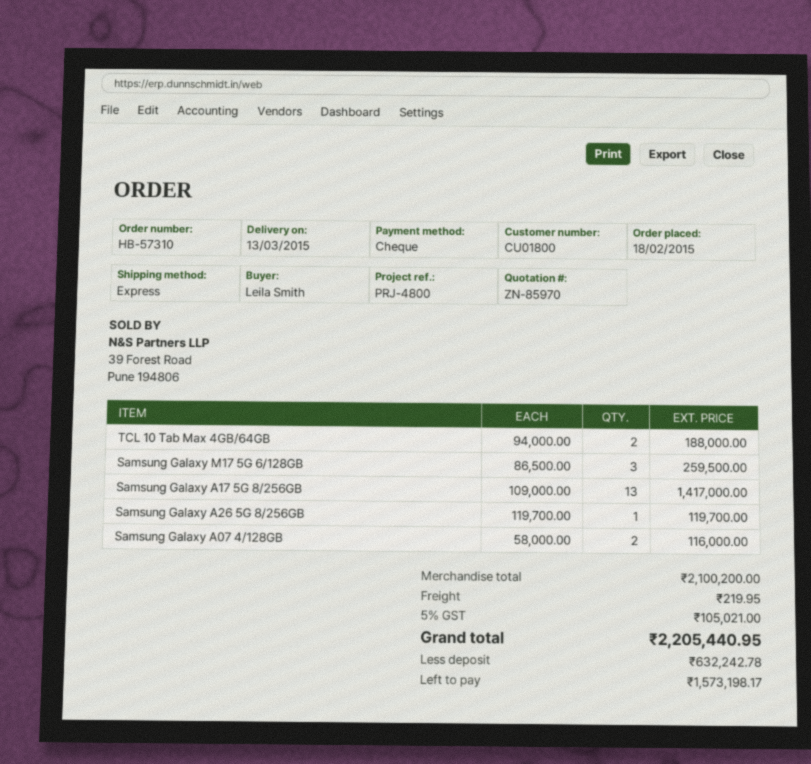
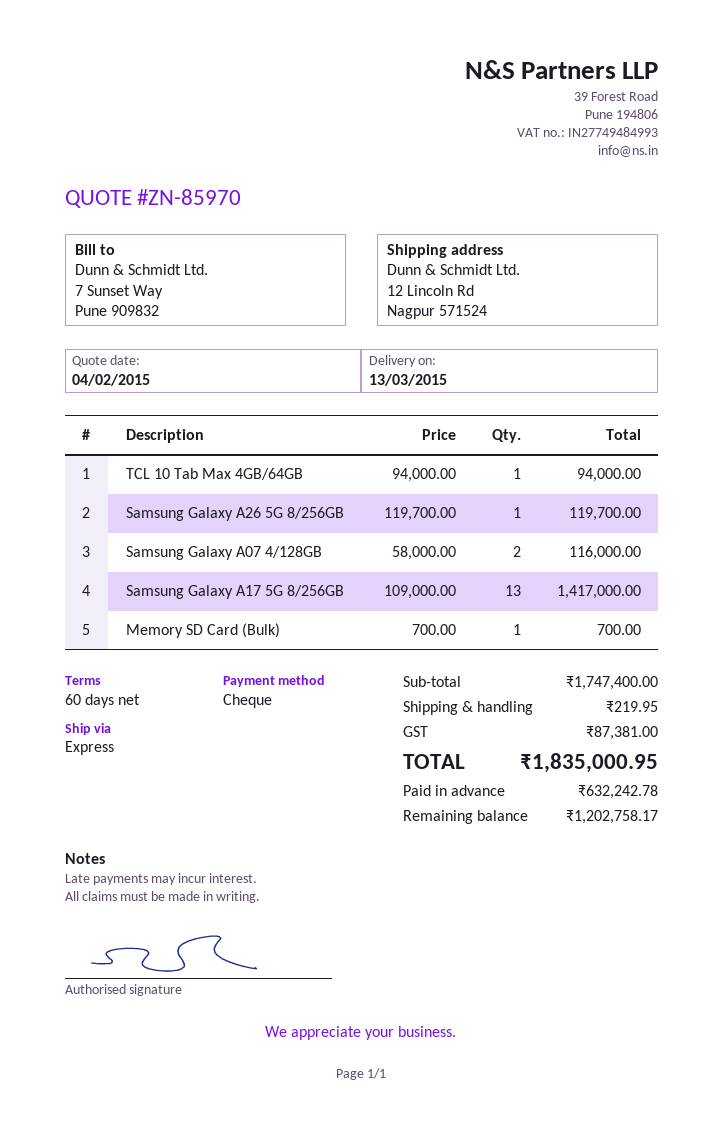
TCL 10 Tab Max 4GB/64GB: 2 x 94000.00 = 188000.00 -> 1 x 94000.00 = 94000.00
Samsung Galaxy M17 5G 6/128GB: 3 x 86500.00 = 259500.00 -> none
Memory SD Card (Bulk): none -> 1 x 700.00 = 700.00
subtotal: 2100200.00 -> 1747400.00
tax: 105021.00 -> 87381.00
total: 2205440.95 -> 1835000.95
balance: 1573198.17 -> 1202758.17

